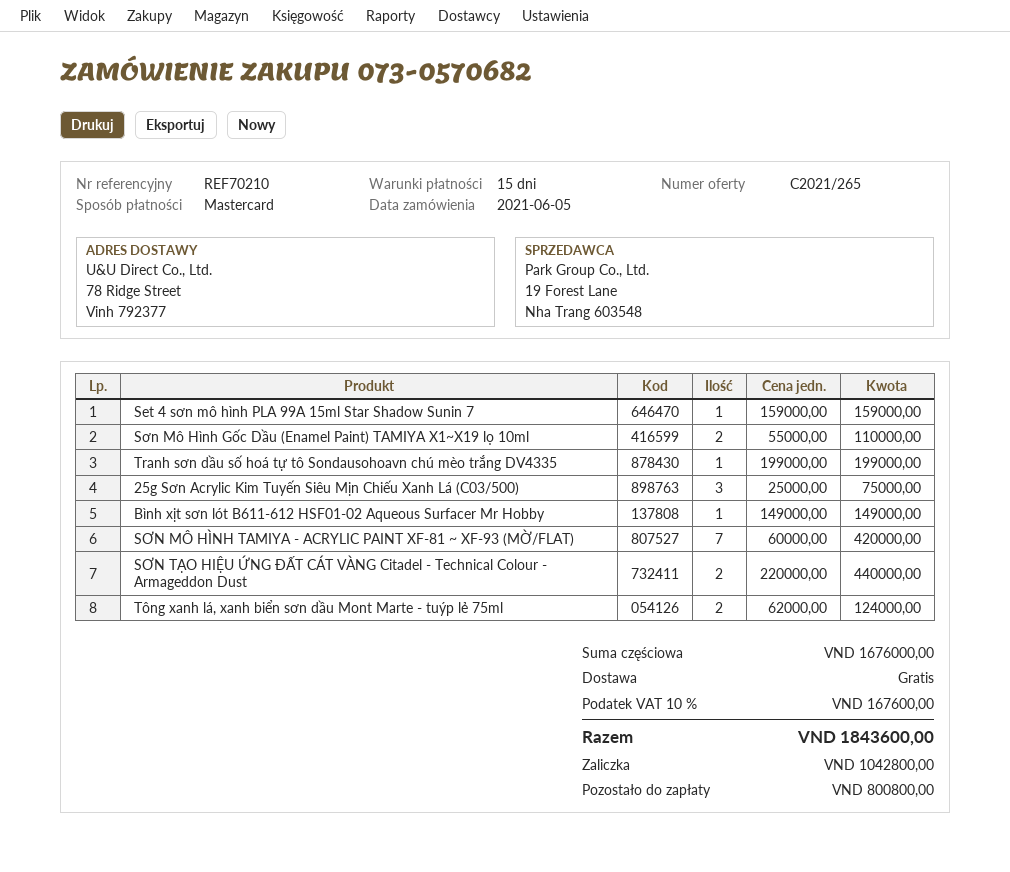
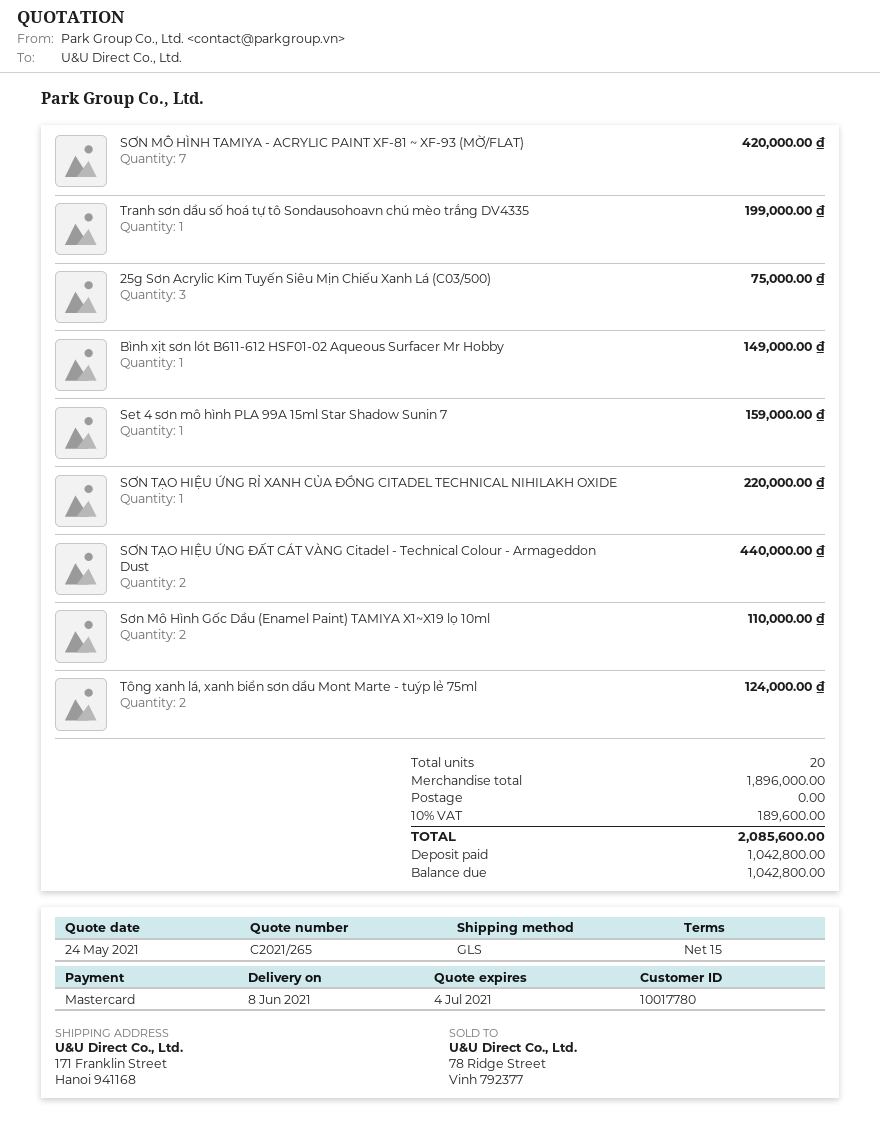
ship to: 78 Ridge Street, Vinh 792377 -> 171 Franklin Street, Hanoi 941168
SƠN TẠO HIỆU ỨNG RỈ XANH CỦA ĐỒNG CITADEL TECHNICAL NIHILAKH OXIDE: none -> 1 for 220000.00
subtotal: 1676000.00 -> 1896000.00
tax: 10% = 167600.00 -> 10% = 189600.00
total: 1843600.00 -> 2085600.00
balance: 800800.00 -> 1042800.00

